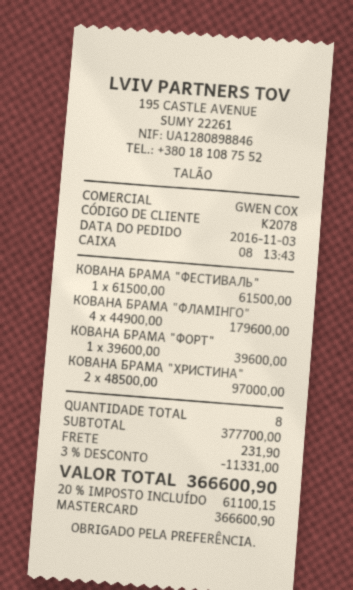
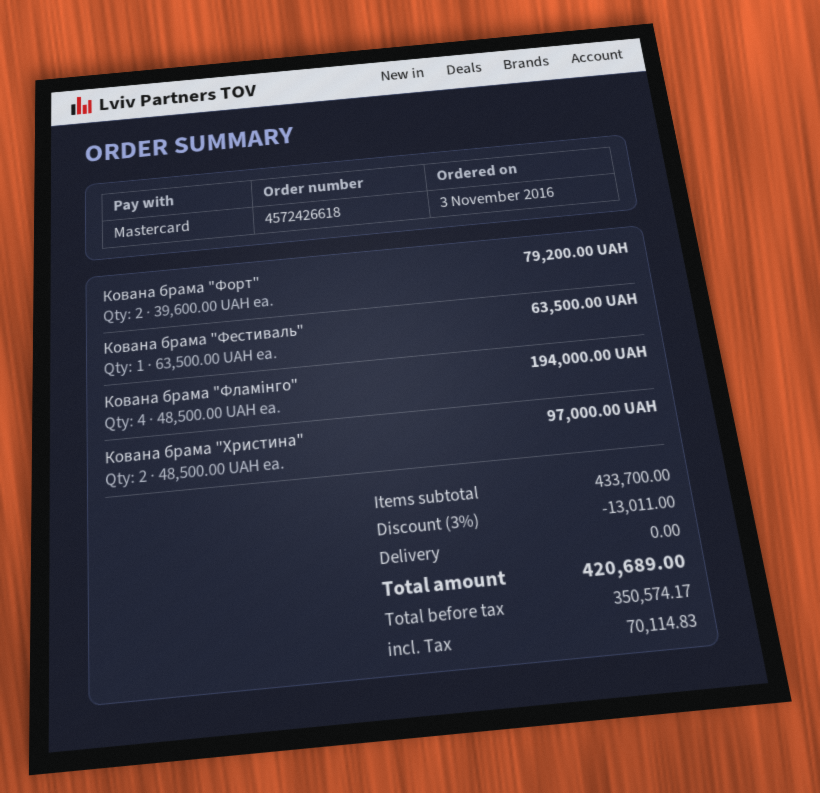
КОВАНА БРАМА "ФЕСТИВАЛЬ": 1 x 61500.00 = 61500.00 -> 1 x 63500.00 = 63500.00
КОВАНА БРАМА "ФЛАМІНГО": 4 x 44900.00 = 179600.00 -> 4 x 48500.00 = 194000.00
КОВАНА БРАМА "ФОРТ": 1 x 39600.00 = 39600.00 -> 2 x 39600.00 = 79200.00
subtotal: 377700.00 -> 433700.00
discount: 3% = 11331.00 -> 3% = 13011.00
shipping: 231.90 -> 0.00
tax: 61100.15 -> 70114.83
total: 366600.90 -> 420689.00

